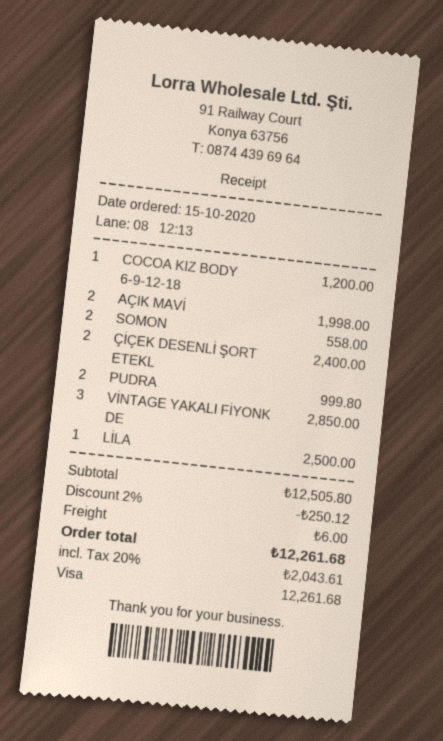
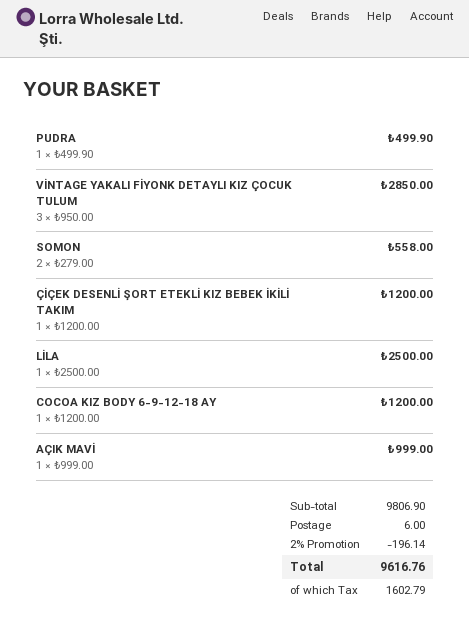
AÇIK MAVİ: 2 for 1998.00 -> 1 for 999.00
ÇİÇEK DESENLİ ŞORT ETEKL: 2 for 2400.00 -> 1 for 1200.00
PUDRA: 2 for 999.80 -> 1 for 499.90
subtotal: 12505.80 -> 9806.90
discount: 2% = 250.12 -> 2% = 196.14
tax: 2043.61 -> 1602.79
total: 12261.68 -> 9616.76

